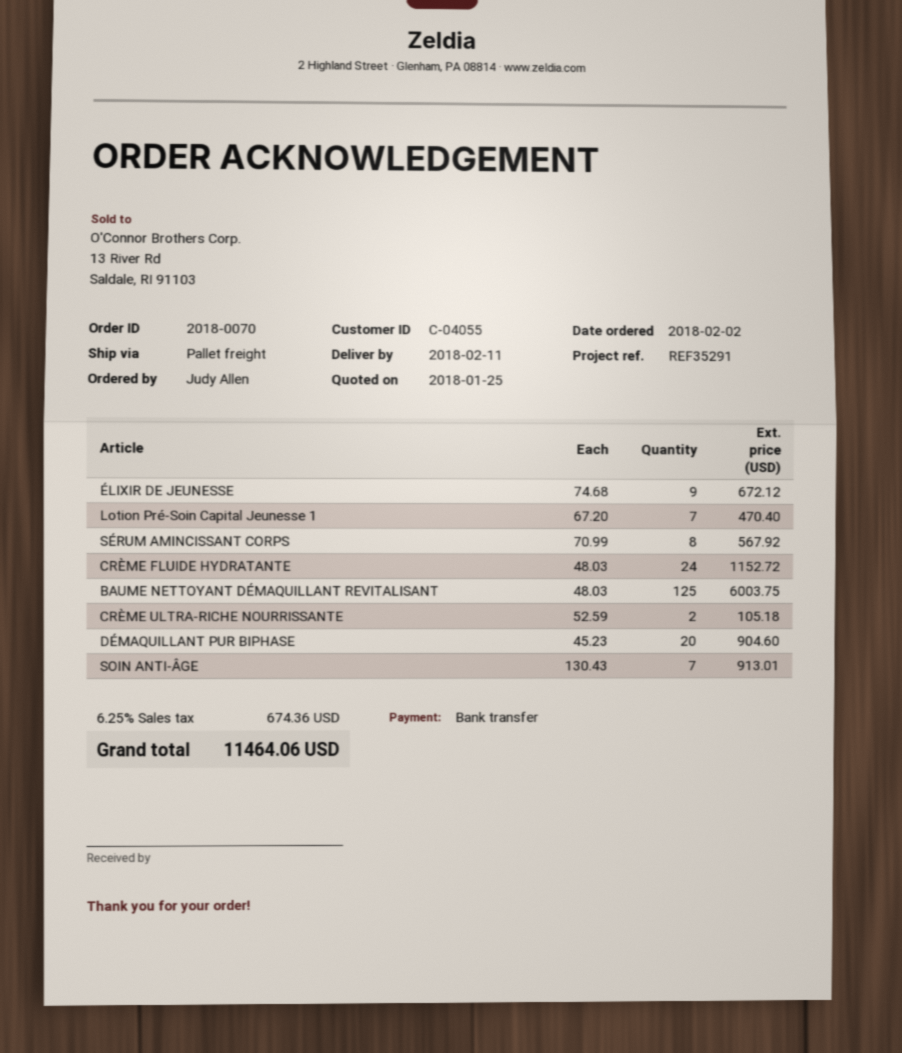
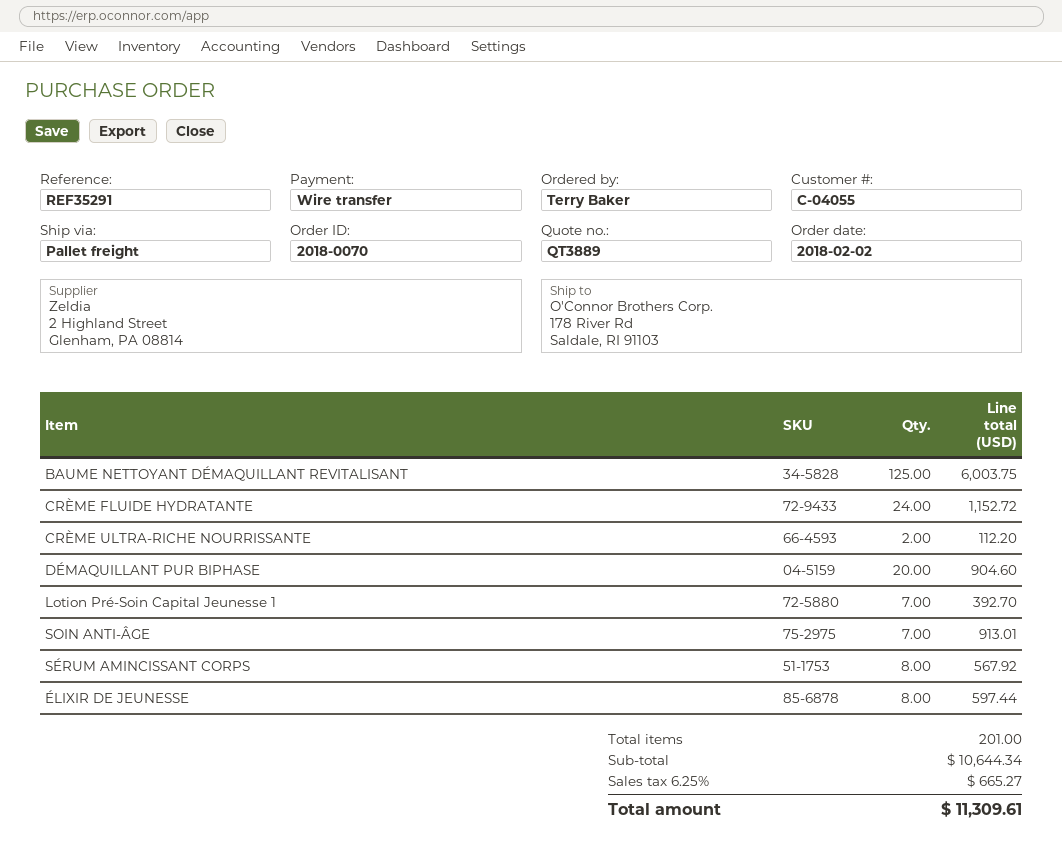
ordered by: Judy Allen -> Terry Baker
ÉLIXIR DE JEUNESSE: 9 for 672.12 -> 8 for 597.44
Lotion Pré-Soin Capital Jeunesse 1: 7 for 470.40 -> 7 for 392.70
CRÈME ULTRA-RICHE NOURRISSANTE: 2 for 105.18 -> 2 for 112.20
tax: 6.25% = 674.36 -> 6.25% = 665.27
total: 11464.06 -> 11309.61

